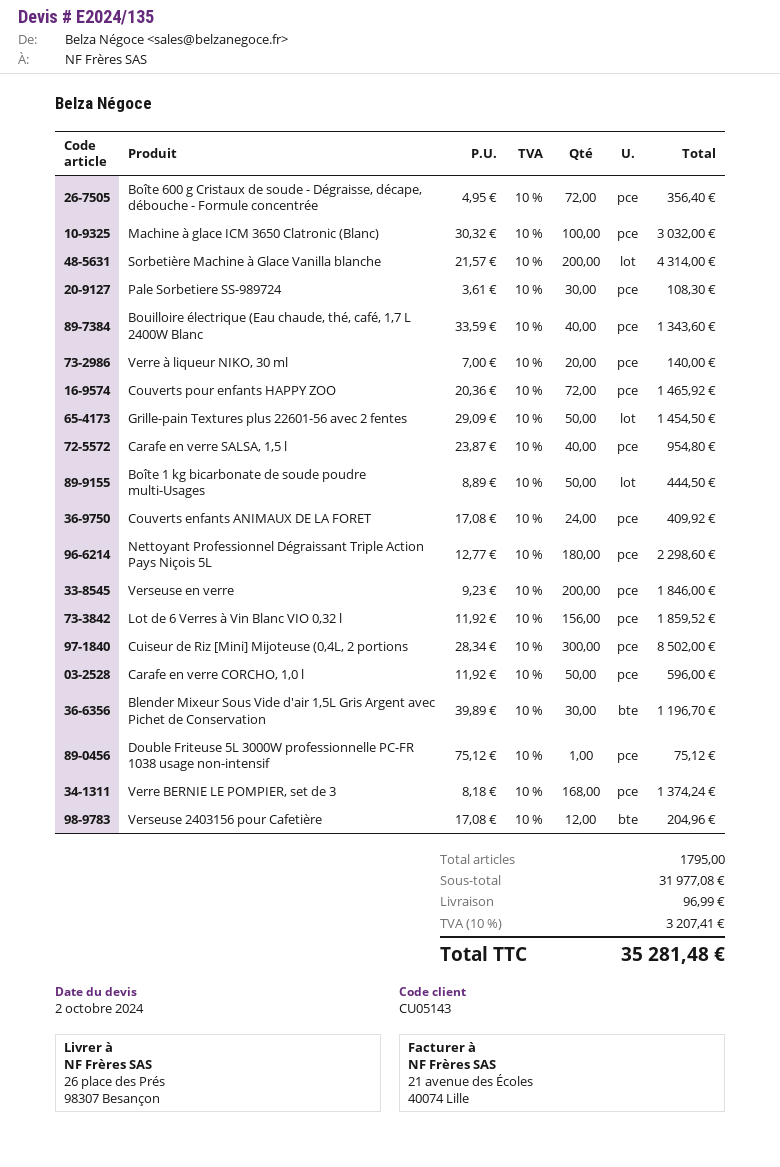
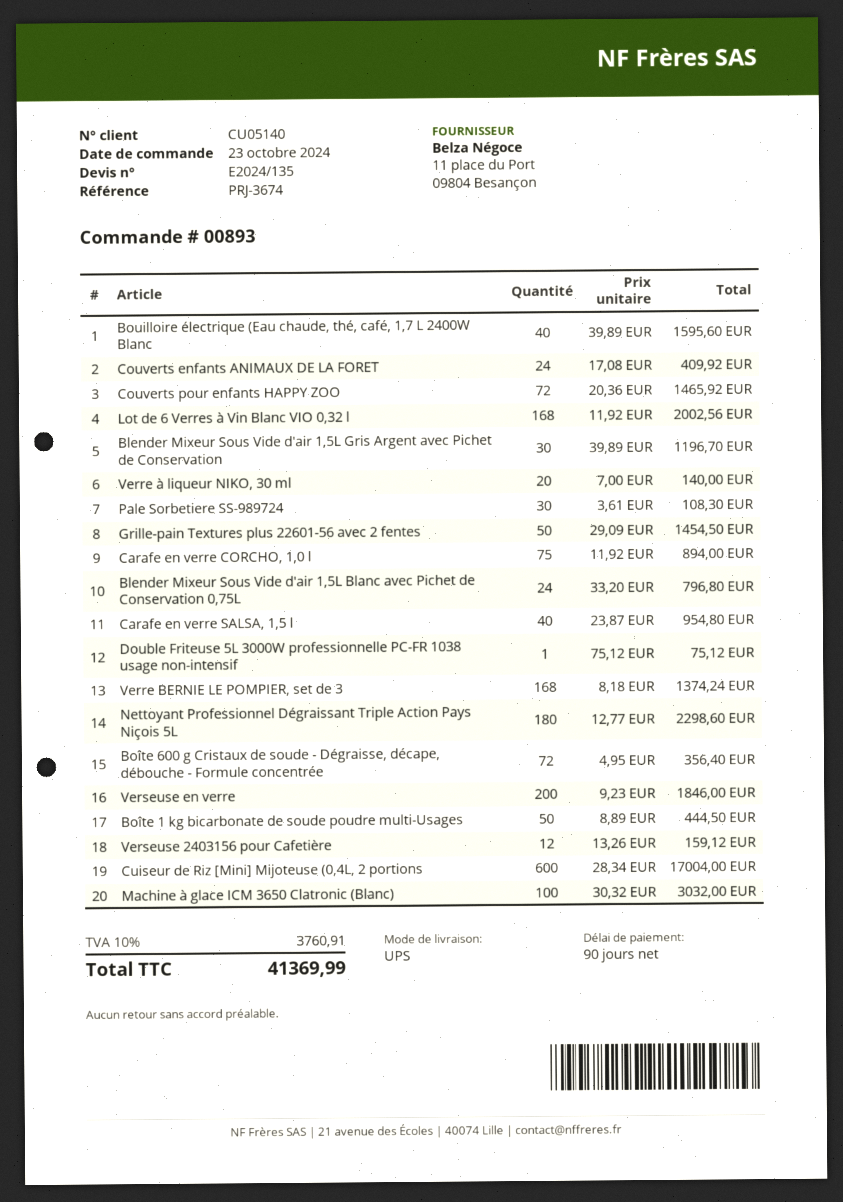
customer number: CU05143 -> CU05140
Sorbetière Machine à Glace Vanilla blanche: 200 x 21.57 = 4314.00 -> none
Bouilloire électrique (Eau chaude, thé, café, 1,7 L 2400W Blanc: 40 x 33.59 = 1343.60 -> 40 x 39.89 = 1595.60
Lot de 6 Verres à Vin Blanc VIO 0,32 l: 156 x 11.92 = 1859.52 -> 168 x 11.92 = 2002.56
Cuiseur de Riz [Mini] Mijoteuse (0,4L, 2 portions: 300 x 28.34 = 8502.00 -> 600 x 28.34 = 17004.00
Carafe en verre CORCHO, 1,0 l: 50 x 11.92 = 596.00 -> 75 x 11.92 = 894.00
Verseuse 2403156 pour Cafetière: 12 x 17.08 = 204.96 -> 12 x 13.26 = 159.12
Blender Mixeur Sous Vide d'air 1,5L Blanc avec Pichet de Conservation 0,75L: none -> 24 x 33.20 = 796.80
shipping: 96.99 -> none
tax: 10% = 3207.41 -> 10% = 3760.91
total: 35281.48 -> 41369.99

